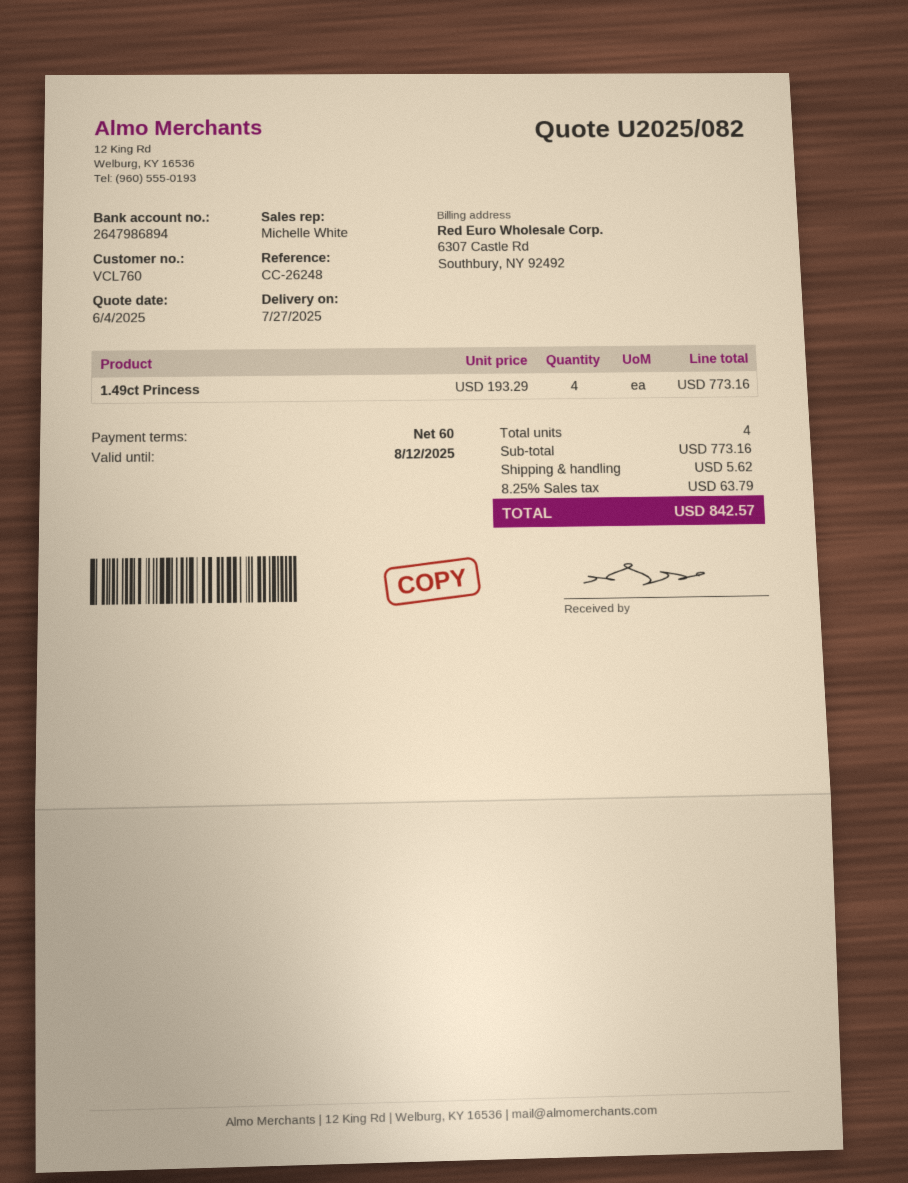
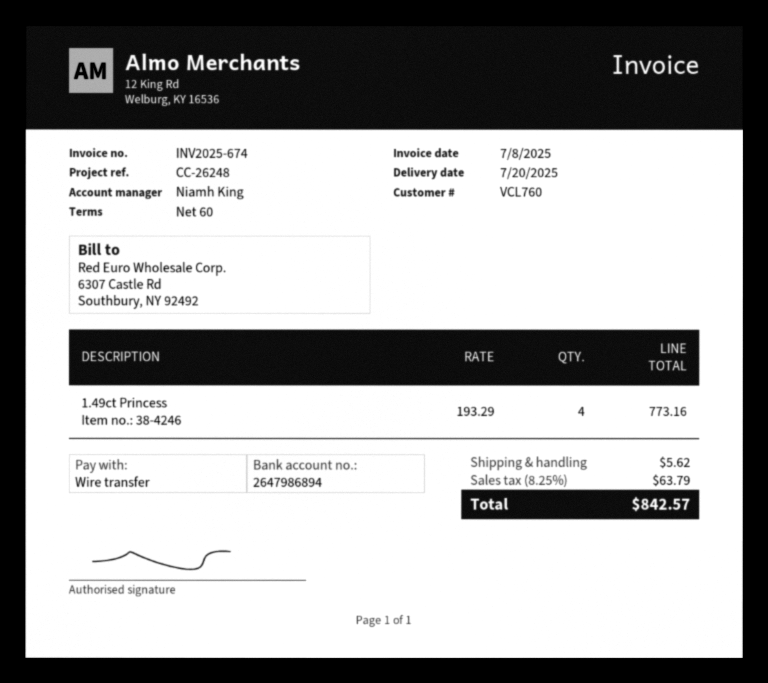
delivery date: 2025-07-27 -> 2025-07-20
sales rep: Michelle White -> Niamh King

